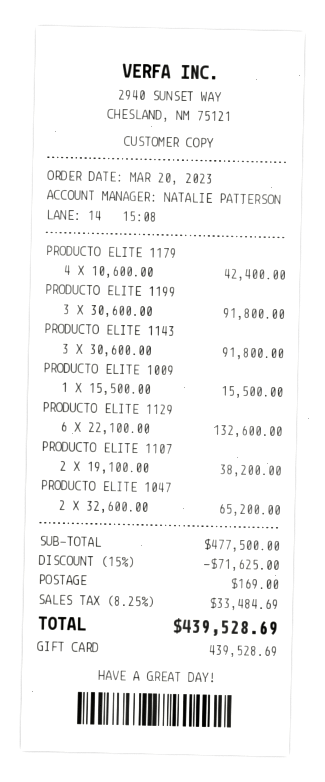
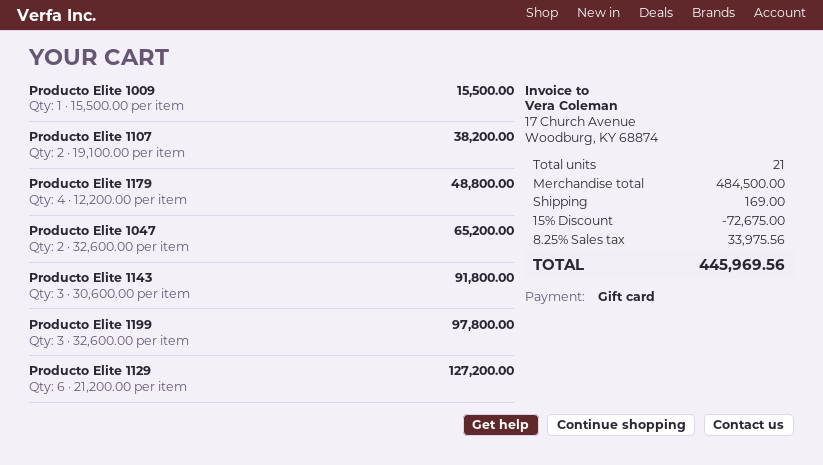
PRODUCTO ELITE 1179: 4 x 10600.00 = 42400.00 -> 4 x 12200.00 = 48800.00
PRODUCTO ELITE 1199: 3 x 30600.00 = 91800.00 -> 3 x 32600.00 = 97800.00
PRODUCTO ELITE 1129: 6 x 22100.00 = 132600.00 -> 6 x 21200.00 = 127200.00
subtotal: 477500.00 -> 484500.00
discount: 15% = 71625.00 -> 15% = 72675.00
tax: 8.25% = 33484.69 -> 8.25% = 33975.56
total: 439528.69 -> 445969.56

